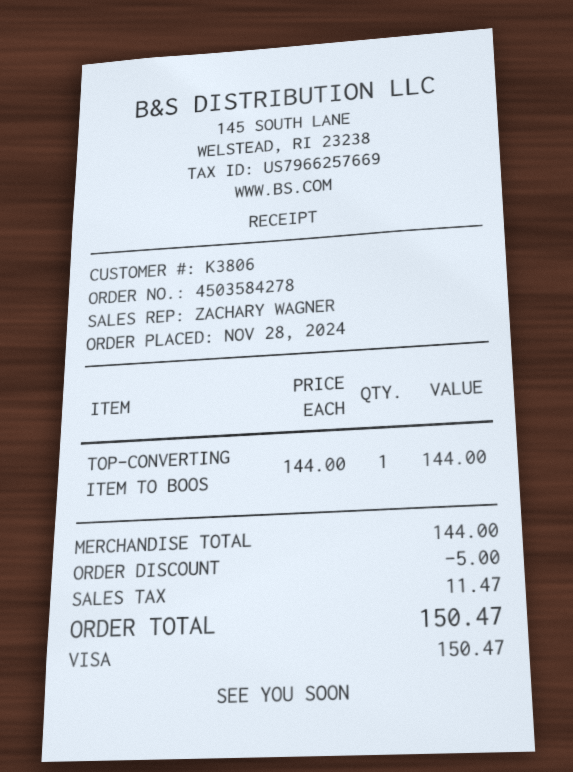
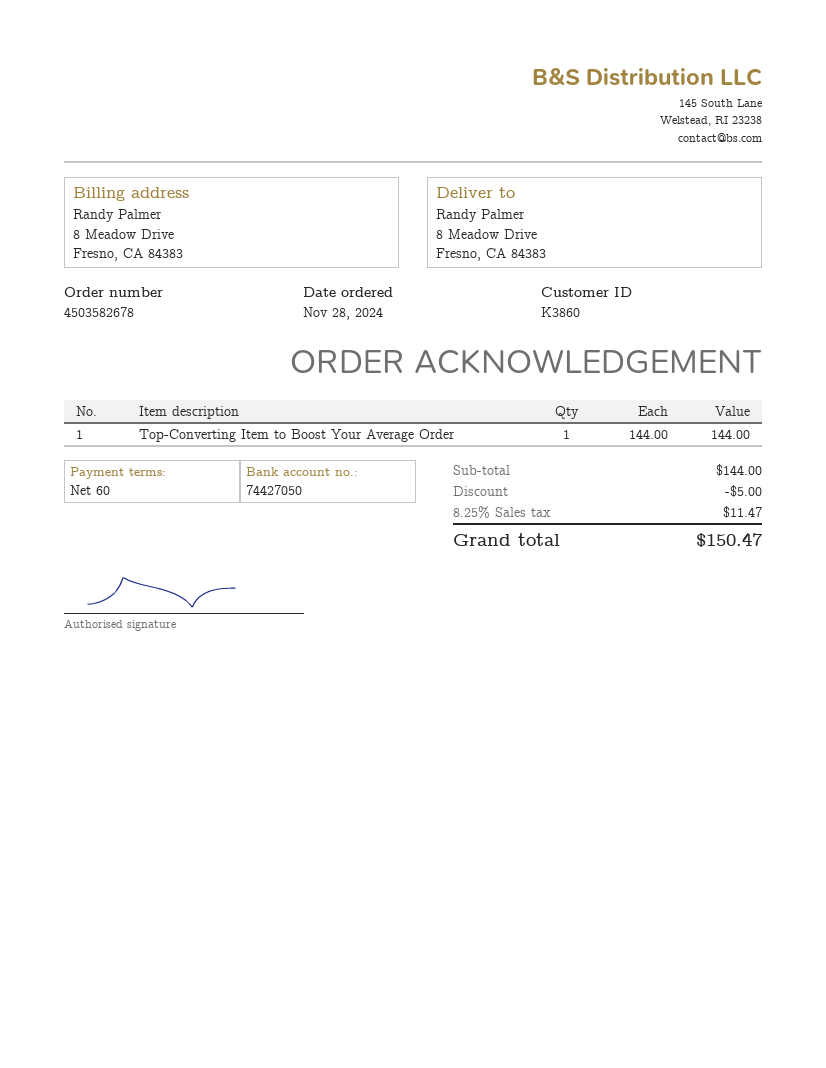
order number: 4503584278 -> 4503582678
customer number: K3806 -> K3860

